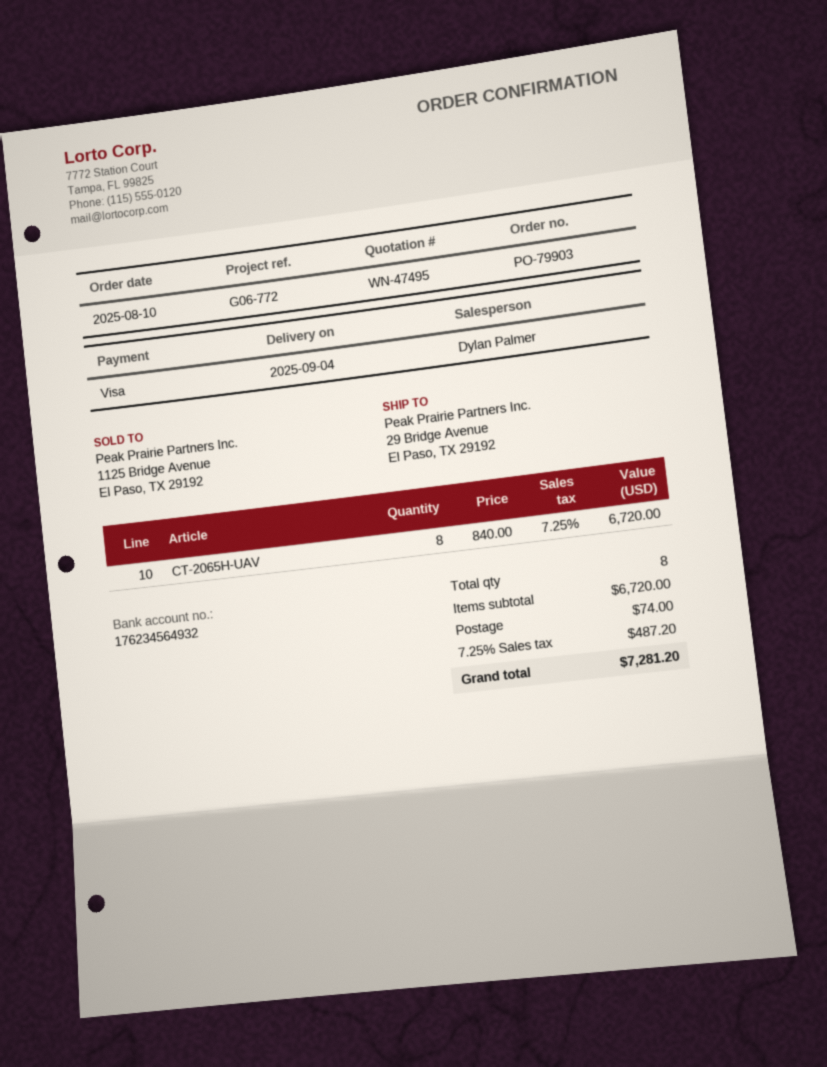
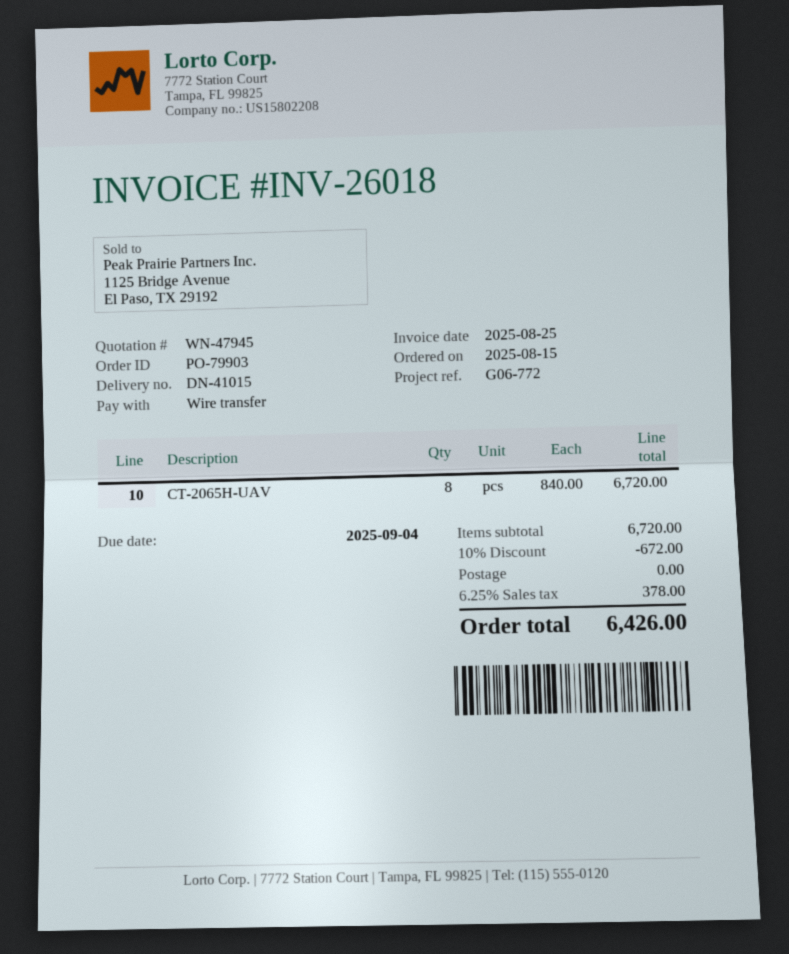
quote number: WN-47495 -> WN-47945
order date: 2025-08-10 -> 2025-08-15
payment method: Visa -> bank transfer
discount: none -> 10% = 672.00
shipping: 74.00 -> 0.00
tax: 7.25% = 487.20 -> 6.25% = 378.00
total: 7281.20 -> 6426.00

